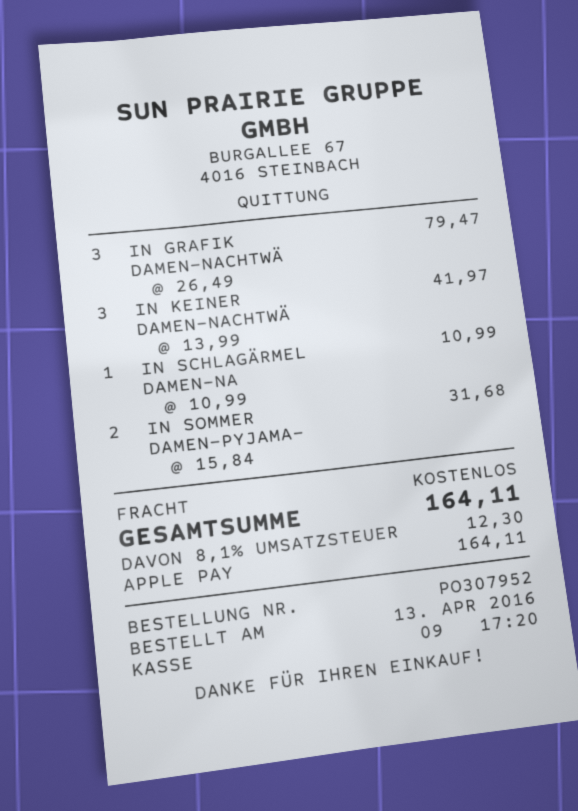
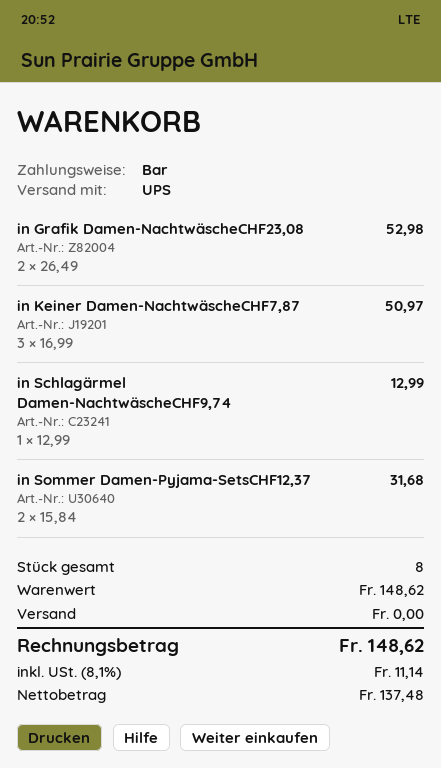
payment method: Apple Pay -> cash
IN GRAFIK DAMEN-NACHTWÄ: 3 x 26.49 = 79.47 -> 2 x 26.49 = 52.98
IN KEINER DAMEN-NACHTWÄ: 3 x 13.99 = 41.97 -> 3 x 16.99 = 50.97
IN SCHLAGÄRMEL DAMEN-NA: 1 x 10.99 = 10.99 -> 1 x 12.99 = 12.99
tax: 8.1% = 12.30 -> 8.1% = 11.14
total: 164.11 -> 148.62

